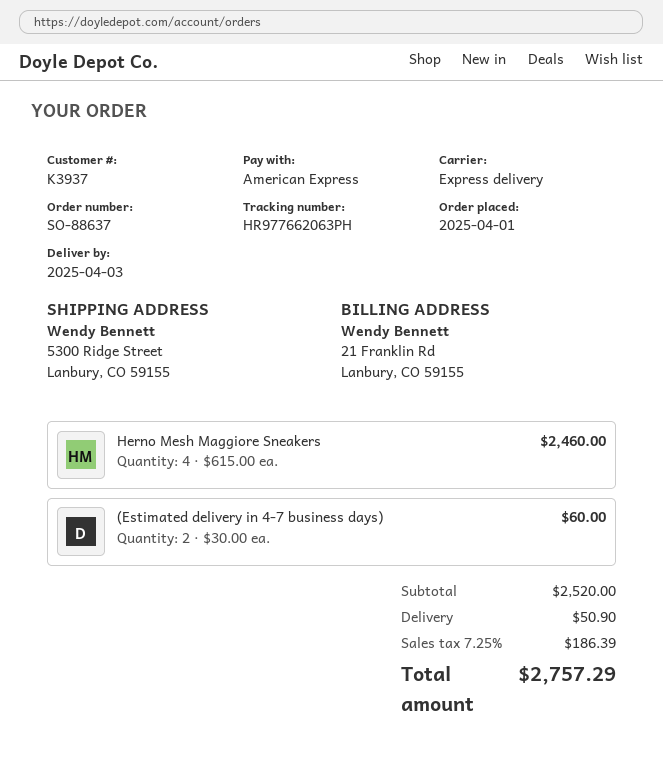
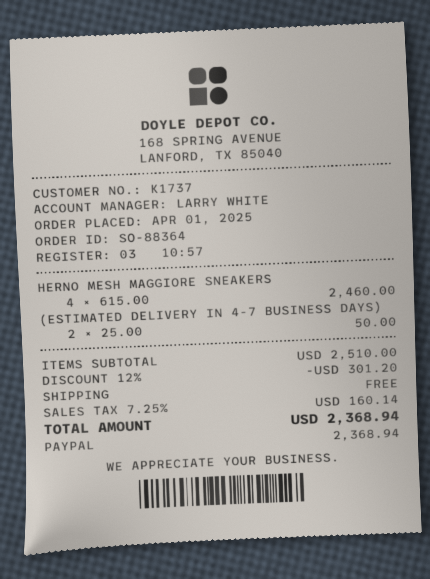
order number: SO-88637 -> SO-88364
customer number: K3937 -> K1737
payment method: American Express -> PayPal
(Estimated delivery in 4-7 business days): 2 x 30.00 = 60.00 -> 2 x 25.00 = 50.00
subtotal: 2520.00 -> 2510.00
discount: none -> 12% = 301.20
shipping: 50.90 -> 0.00
tax: 7.25% = 186.39 -> 7.25% = 160.14
total: 2757.29 -> 2368.94

